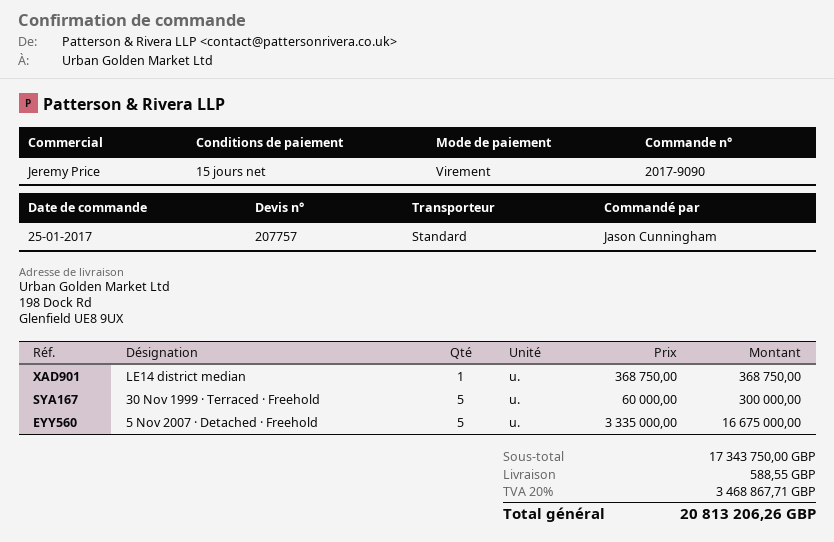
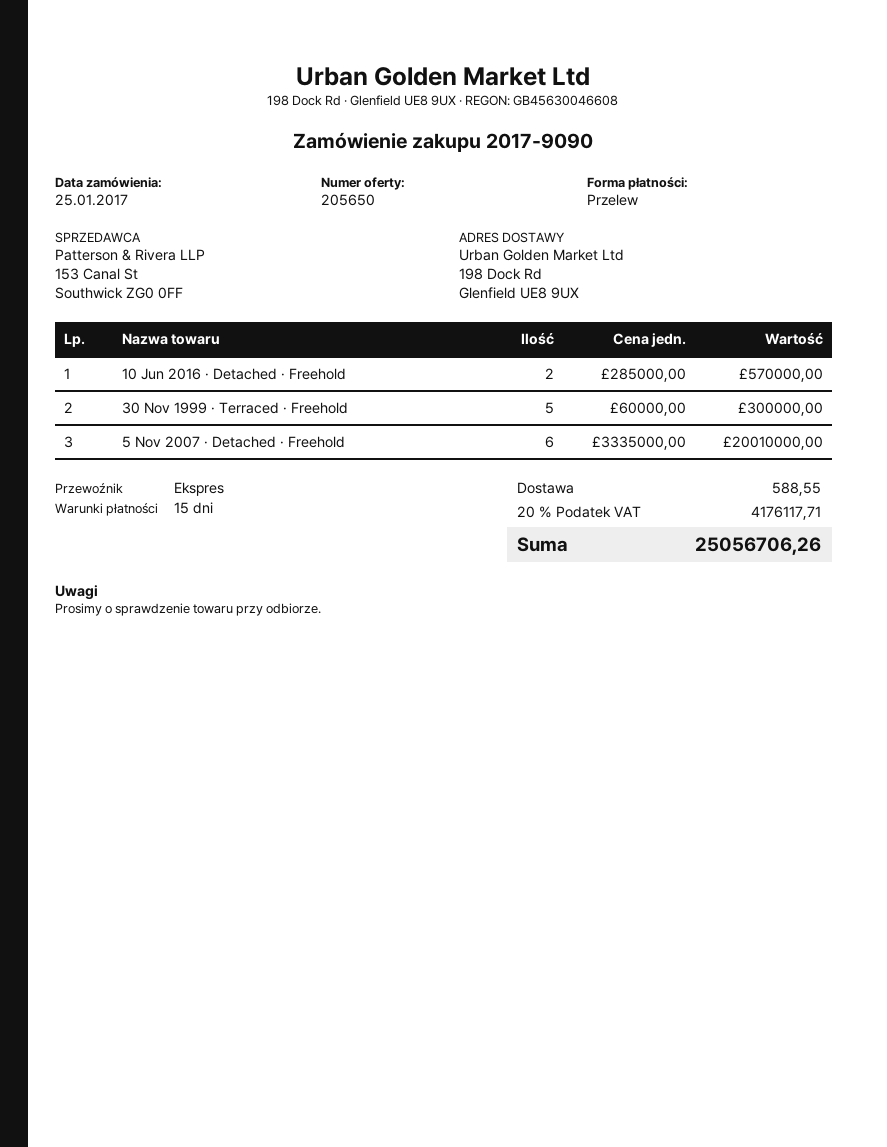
quote number: 207757 -> 205650
shipping method: standard -> express
LE14 district median: 1 x 368750.00 = 368750.00 -> none
5 Nov 2007 · Detached · Freehold: 5 x 3335000.00 = 16675000.00 -> 6 x 3335000.00 = 20010000.00
10 Jun 2016 · Detached · Freehold: none -> 2 x 285000.00 = 570000.00
tax: 20% = 3468867.71 -> 20% = 4176117.71
total: 20813206.26 -> 25056706.26

